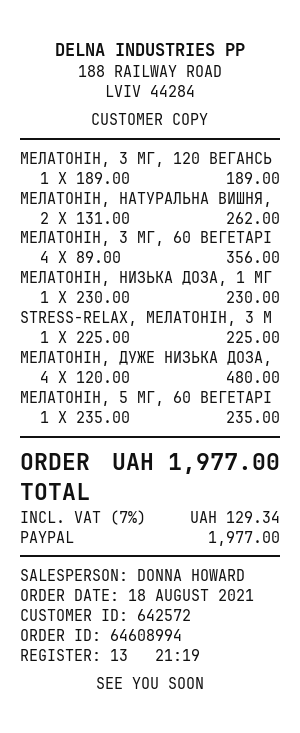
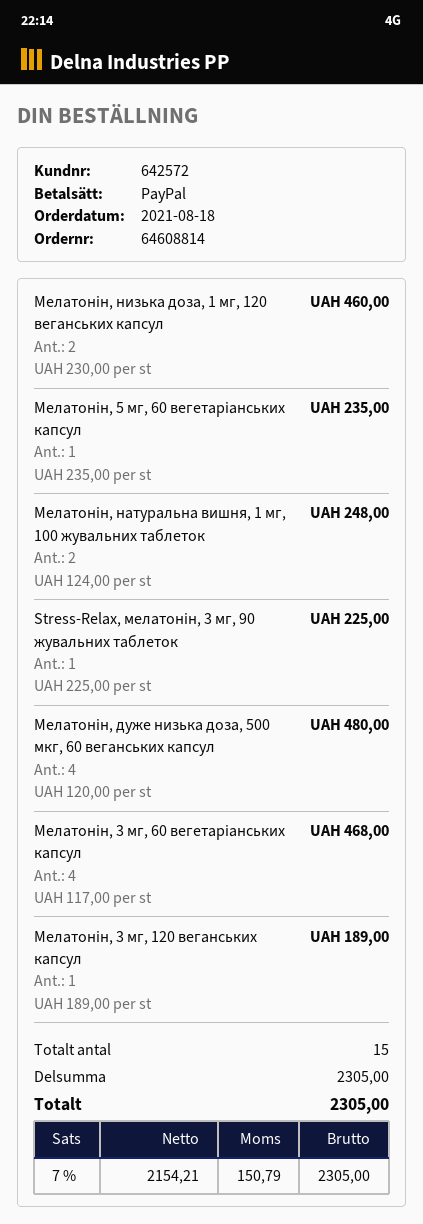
order number: 64608994 -> 64608814
МЕЛАТОНІН, НАТУРАЛЬНА ВИШНЯ,: 2 x 131.00 = 262.00 -> 2 x 124.00 = 248.00
МЕЛАТОНІН, 3 МГ, 60 ВЕГЕТАРІ: 4 x 89.00 = 356.00 -> 4 x 117.00 = 468.00
МЕЛАТОНІН, НИЗЬКА ДОЗА, 1 МГ: 1 x 230.00 = 230.00 -> 2 x 230.00 = 460.00
tax: 7% = 129.34 -> 7% = 150.79
total: 1977.00 -> 2305.00

